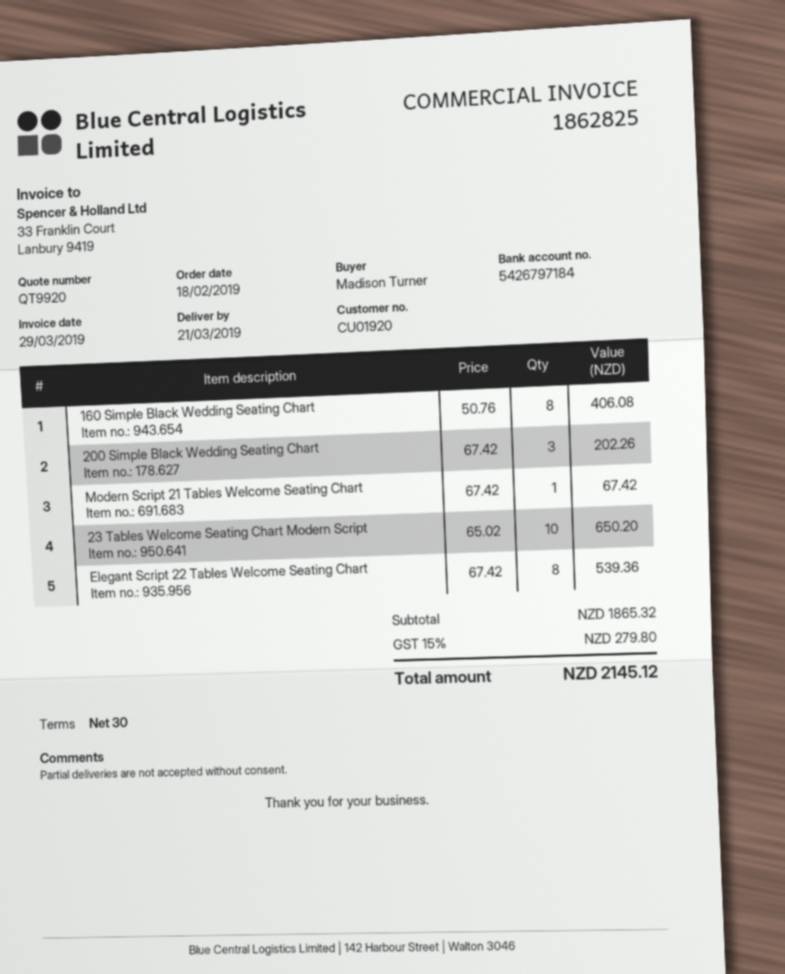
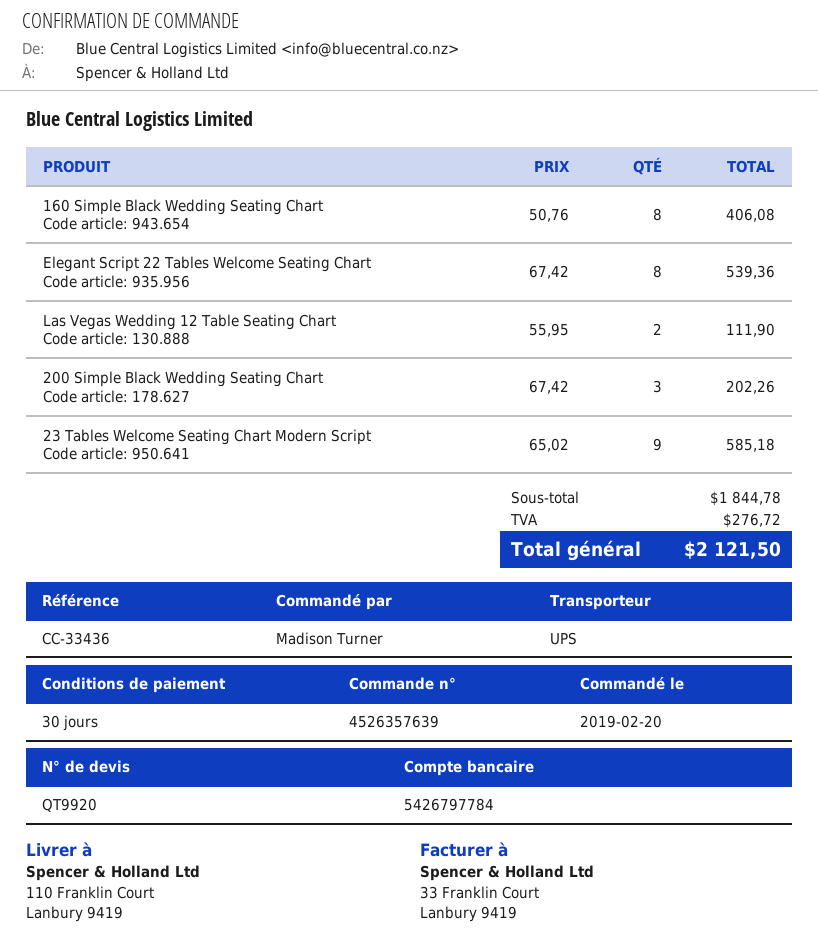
order date: 2019-02-18 -> 2019-02-20
bank account: 5426797184 -> 5426797784
Modern Script 21 Tables Welcome Seating Chart: 1 x 67.42 = 67.42 -> none
23 Tables Welcome Seating Chart Modern Script: 10 x 65.02 = 650.20 -> 9 x 65.02 = 585.18
Las Vegas Wedding 12 Table Seating Chart: none -> 2 x 55.95 = 111.90
subtotal: 1865.32 -> 1844.78
tax: 279.80 -> 276.72
total: 2145.12 -> 2121.50

